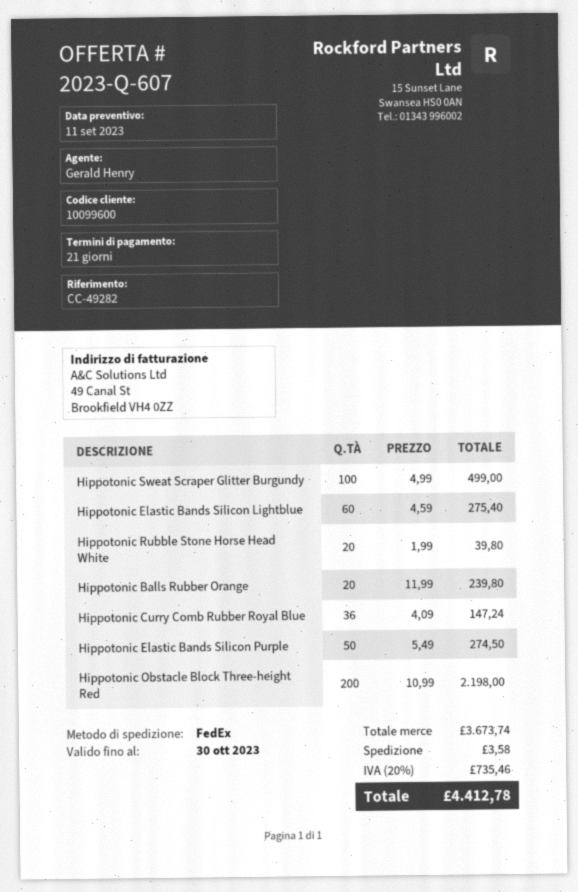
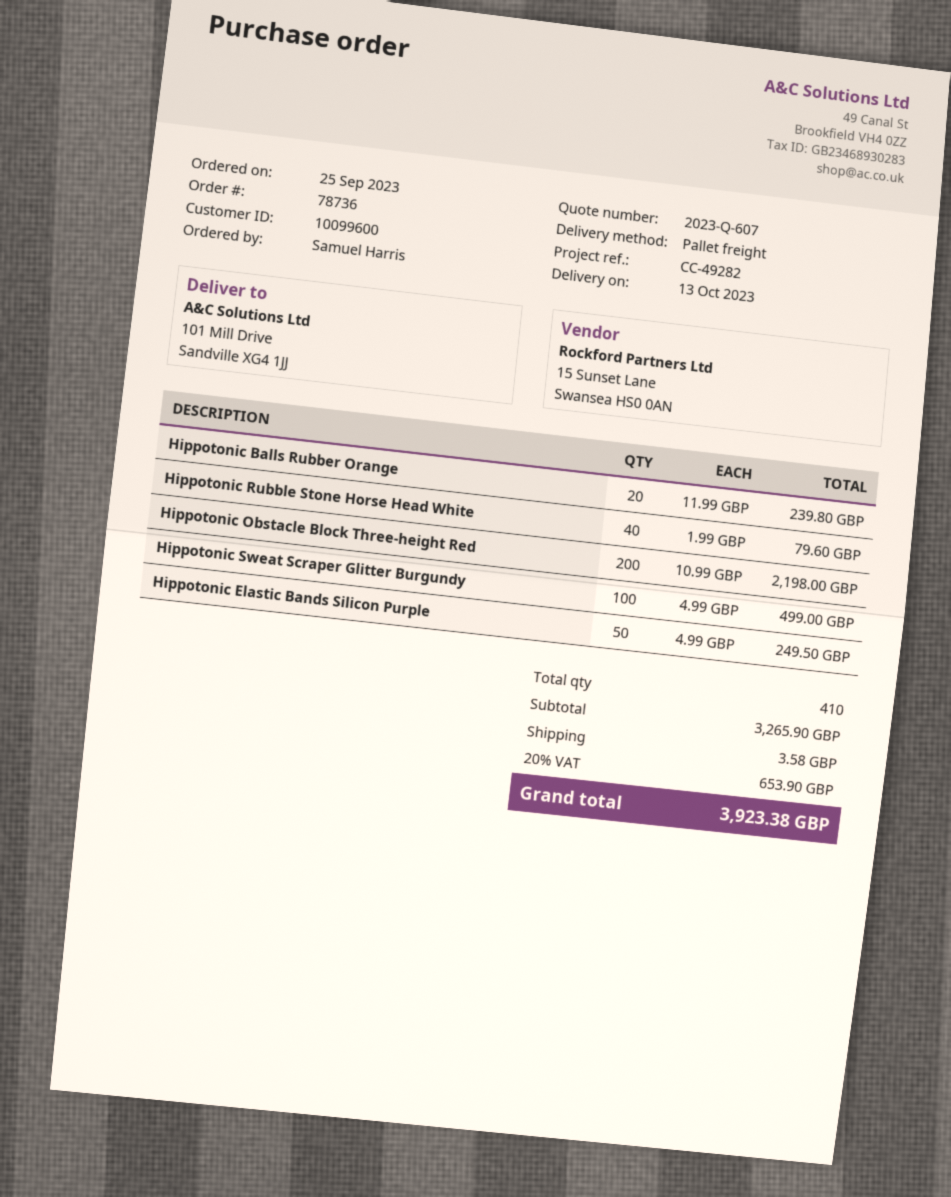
shipping method: FedEx -> pallet freight
Hippotonic Elastic Bands Silicon Lightblue: 60 x 4.59 = 275.40 -> none
Hippotonic Rubble Stone Horse Head White: 20 x 1.99 = 39.80 -> 40 x 1.99 = 79.60
Hippotonic Curry Comb Rubber Royal Blue: 36 x 4.09 = 147.24 -> none
Hippotonic Elastic Bands Silicon Purple: 50 x 5.49 = 274.50 -> 50 x 4.99 = 249.50
subtotal: 3673.74 -> 3265.90
tax: 20% = 735.46 -> 20% = 653.90
total: 4412.78 -> 3923.38

